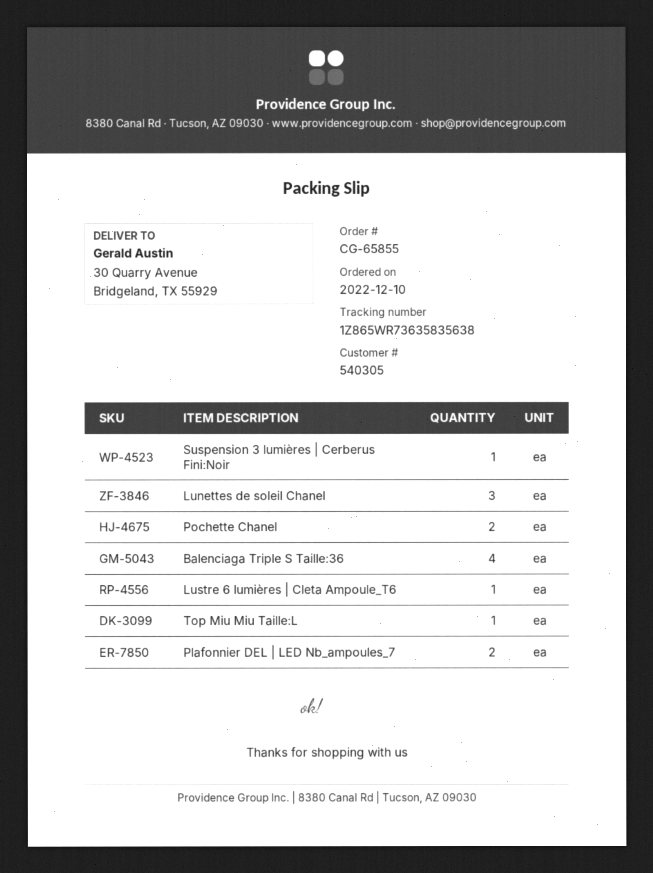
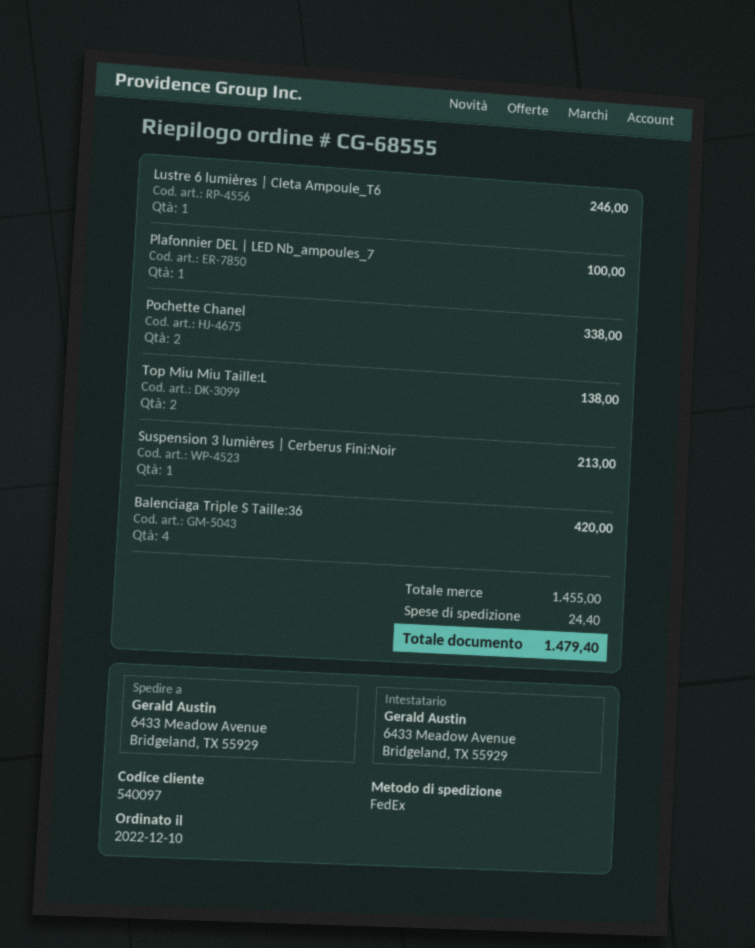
order number: CG-65855 -> CG-68555
customer number: 540305 -> 540097
ship to: 30 Quarry Avenue, Bridgeland, TX 55929 -> 6433 Meadow Avenue, Bridgeland, TX 55929
Lunettes de soleil Chanel: 3 -> none
Top Miu Miu Taille:L: 1 -> 2
Plafonnier DEL | LED Nb_ampoules_7: 2 -> 1

